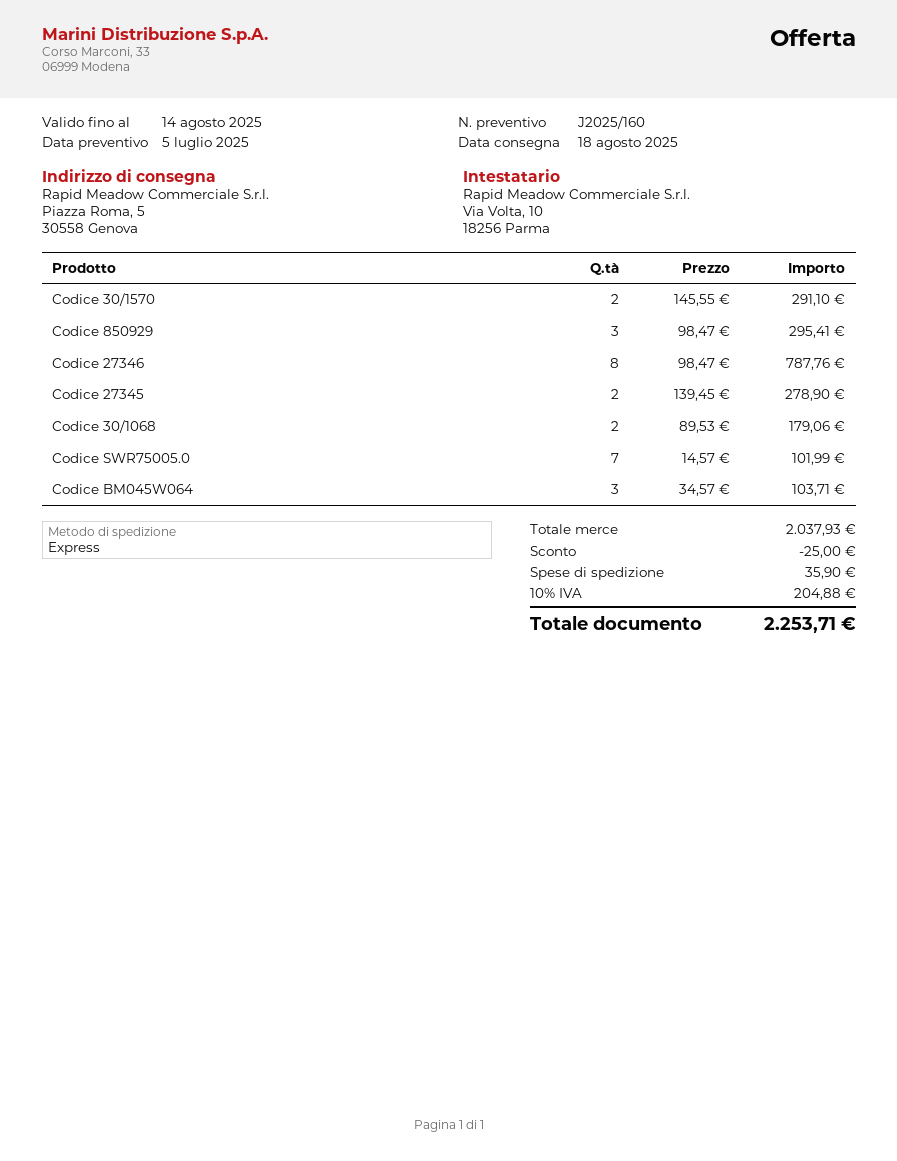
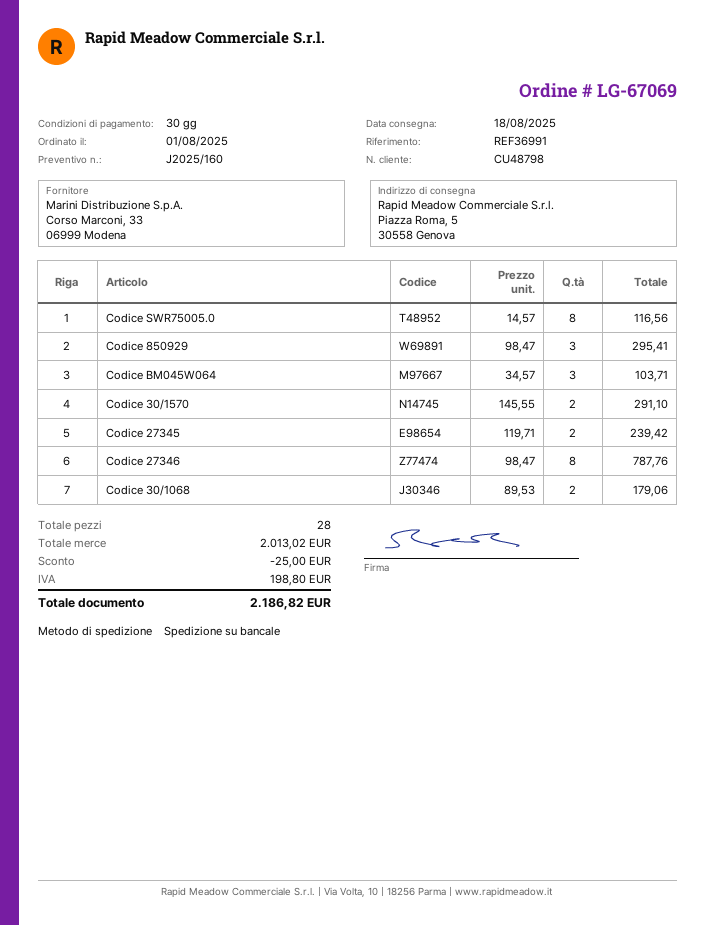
shipping method: express -> pallet freight
Codice 27345: 2 x 139.45 = 278.90 -> 2 x 119.71 = 239.42
Codice SWR75005.0: 7 x 14.57 = 101.99 -> 8 x 14.57 = 116.56
subtotal: 2037.93 -> 2013.02
shipping: 35.90 -> none
tax: 204.88 -> 198.80
total: 2253.71 -> 2186.82

